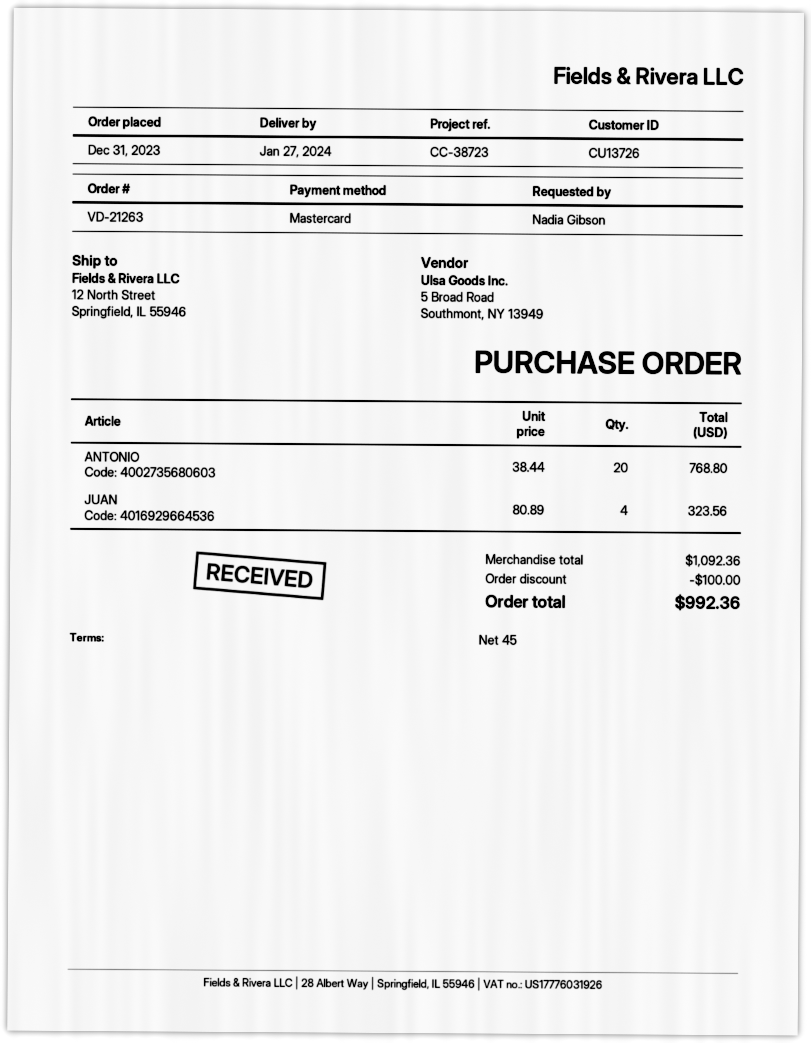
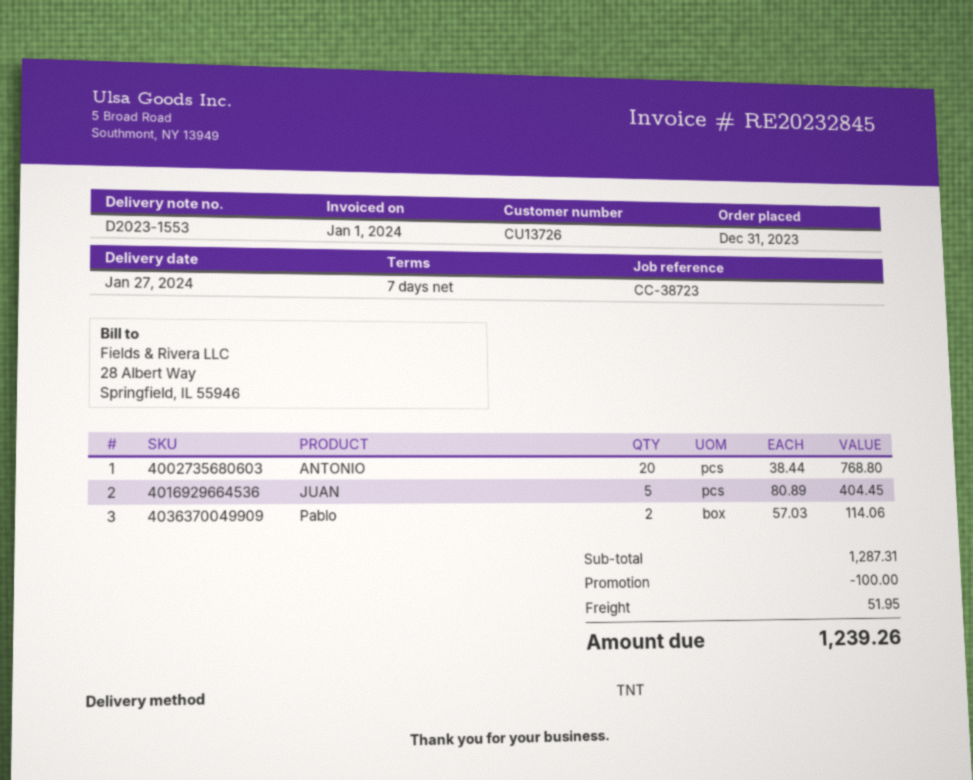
payment terms: 45 days -> 7 days
JUAN: 4 x 80.89 = 323.56 -> 5 x 80.89 = 404.45
Pablo: none -> 2 x 57.03 = 114.06
subtotal: 1092.36 -> 1287.31
shipping: none -> 51.95
total: 992.36 -> 1239.26

